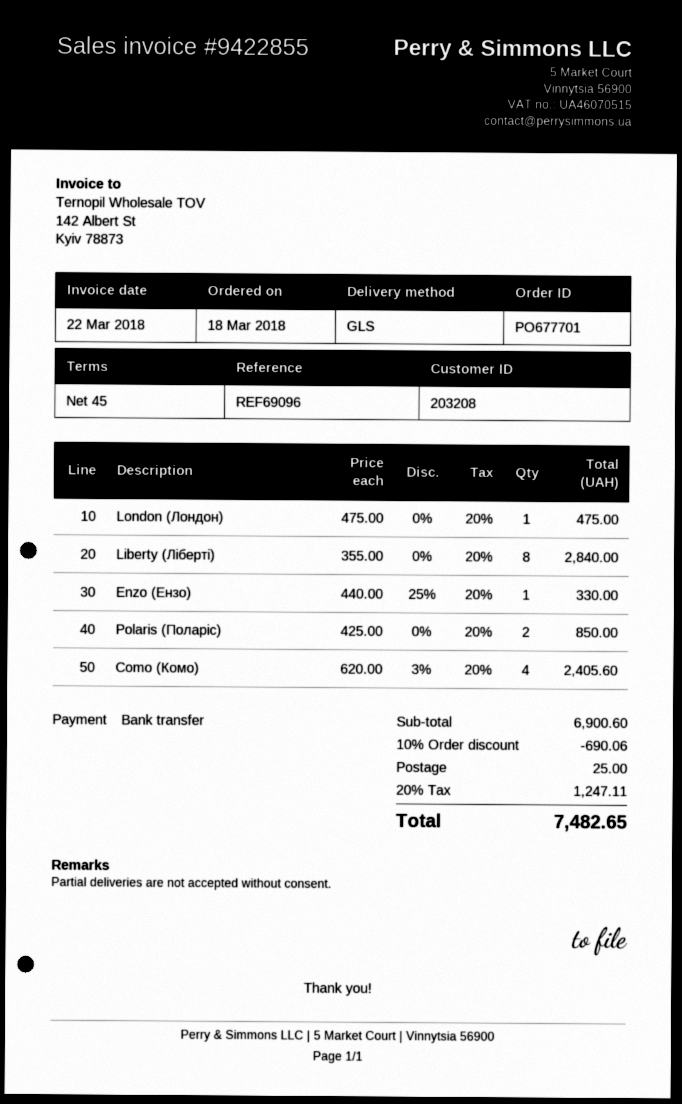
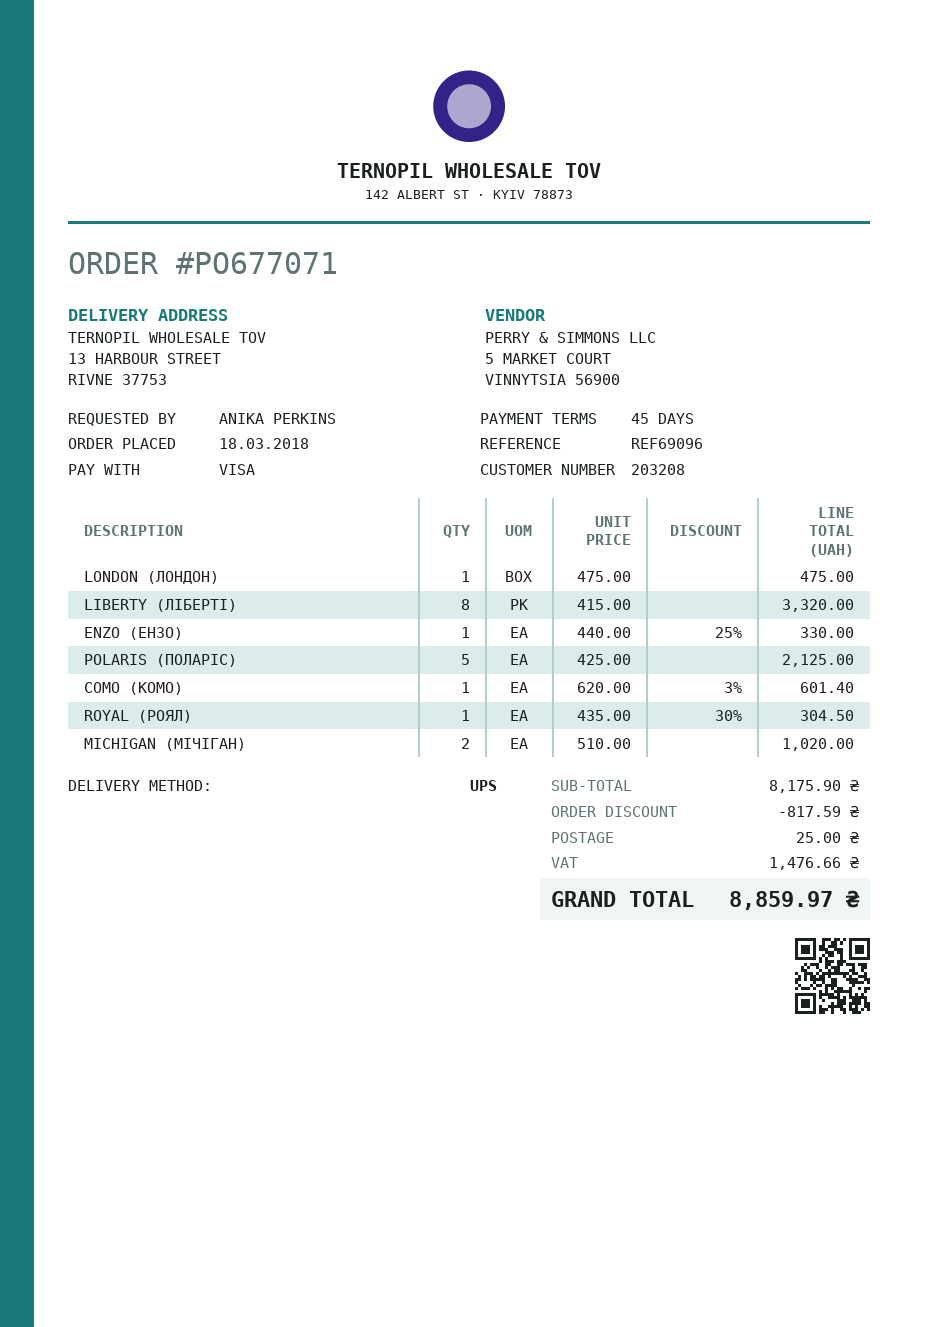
order number: PO677701 -> PO677071
payment method: bank transfer -> Visa
shipping method: GLS -> UPS
Liberty (Ліберті): 8 x 355.00 = 2840.00 -> 8 x 415.00 = 3320.00
Polaris (Поларіс): 2 x 425.00 = 850.00 -> 5 x 425.00 = 2125.00
Como (Комо): 4 x 620.00 - 3% = 2405.60 -> 1 x 620.00 - 3% = 601.40
ROYAL (РОЯЛ): none -> 1 x 435.00 - 30% = 304.50
MICHIGAN (МІЧІГАН): none -> 2 x 510.00 = 1020.00
subtotal: 6900.60 -> 8175.90
discount: 690.06 -> 817.59
tax: 1247.11 -> 1476.66
total: 7482.65 -> 8859.97

